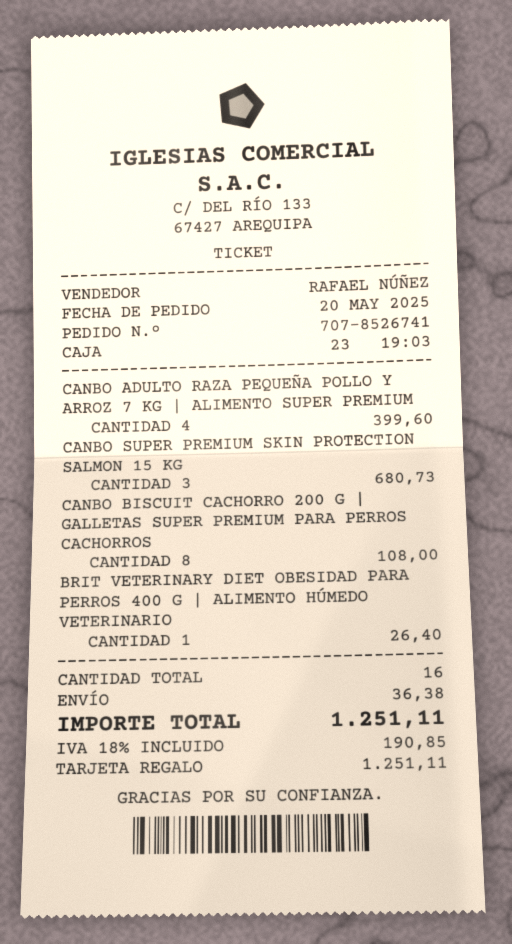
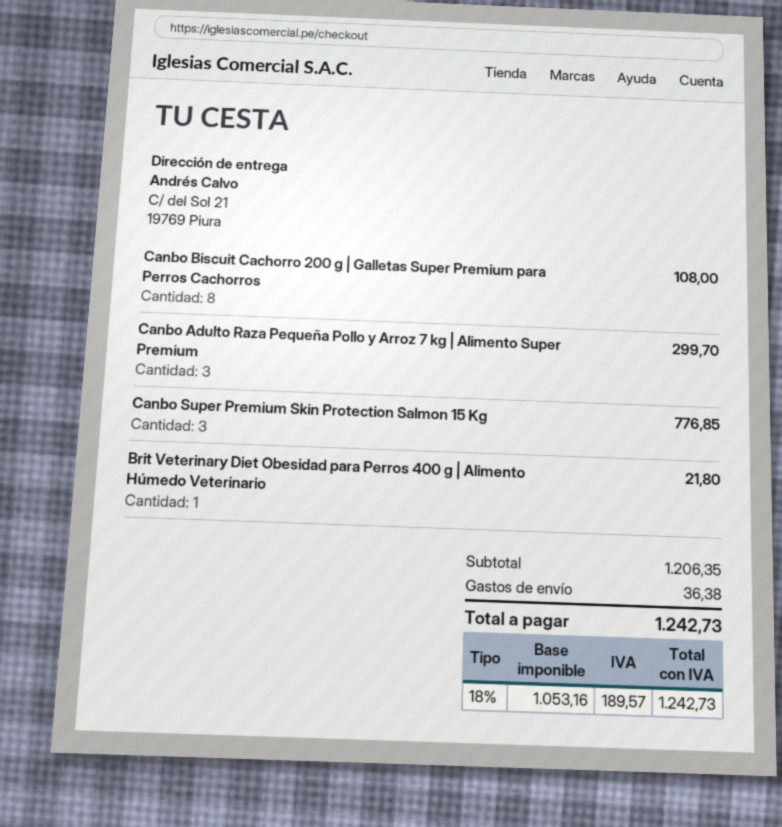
CANBO ADULTO RAZA PEQUEÑA POLLO Y ARROZ 7 KG | ALIMENTO SUPER PREMIUM: 4 for 399.60 -> 3 for 299.70
CANBO SUPER PREMIUM SKIN PROTECTION SALMON 15 KG: 3 for 680.73 -> 3 for 776.85
BRIT VETERINARY DIET OBESIDAD PARA PERROS 400 G | ALIMENTO HÚMEDO VETERINARIO: 1 for 26.40 -> 1 for 21.80
tax: 18% = 190.85 -> 18% = 189.57
total: 1251.11 -> 1242.73

